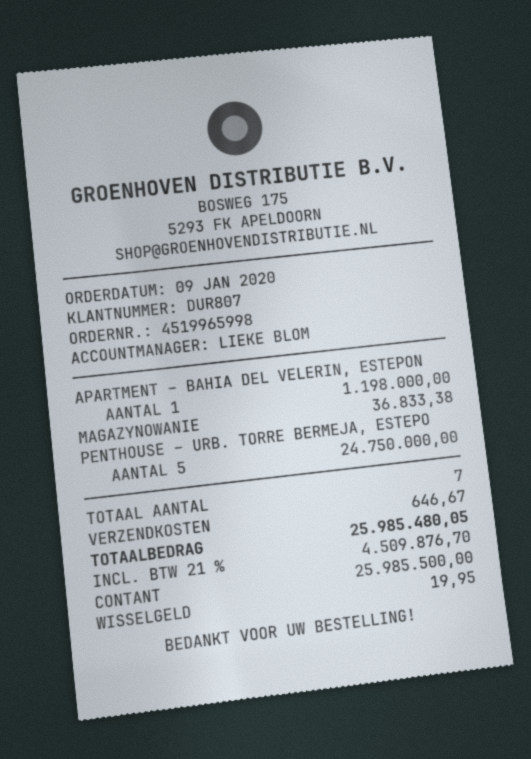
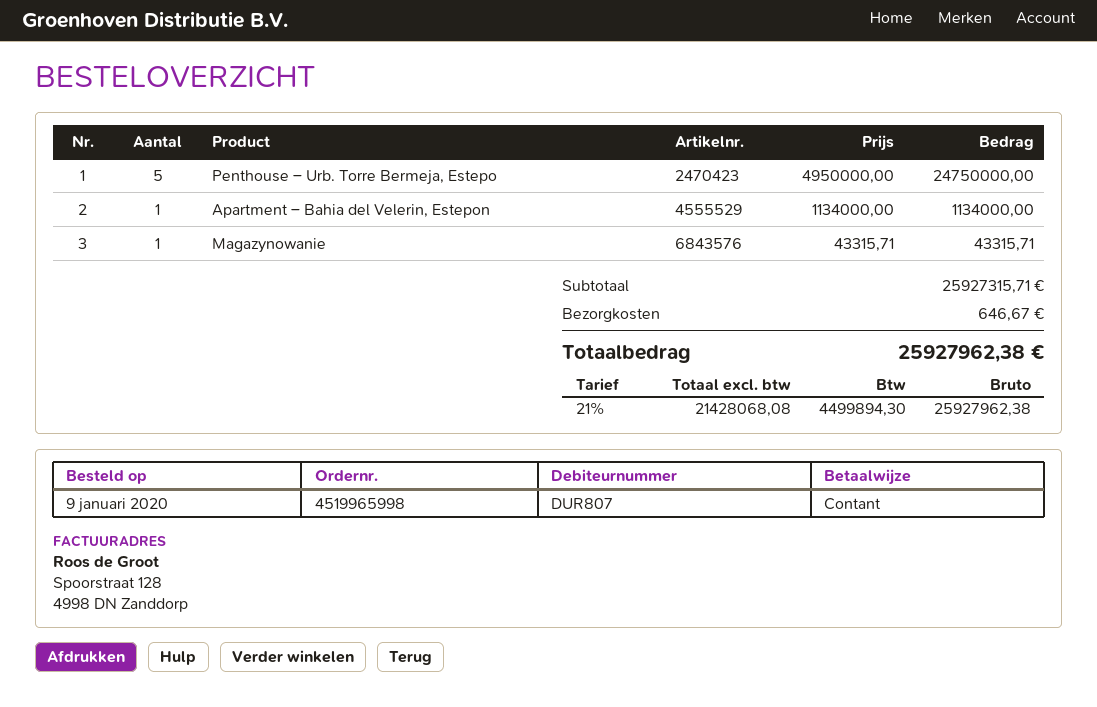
APARTMENT – BAHIA DEL VELERIN, ESTEPON: 1 for 1198000.00 -> 1 for 1134000.00
MAGAZYNOWANIE: 1 for 36833.38 -> 1 for 43315.71
tax: 21% = 4509876.70 -> 21% = 4499894.30
total: 25985480.05 -> 25927962.38

